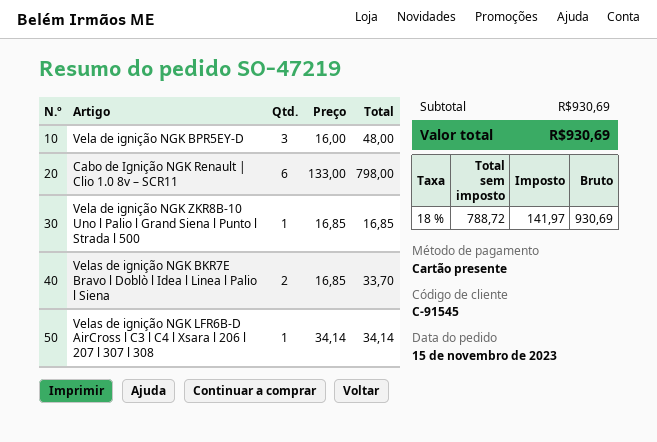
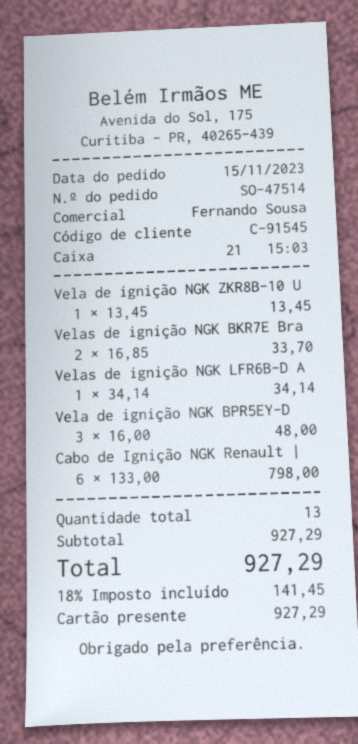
order number: SO-47219 -> SO-47514
Vela de ignição NGK ZKR8B-10 Uno l Palio l Grand Siena l Punto l Strada l 500: 1 x 16.85 = 16.85 -> 1 x 13.45 = 13.45
subtotal: 930.69 -> 927.29
tax: 18% = 141.97 -> 18% = 141.45
total: 930.69 -> 927.29

